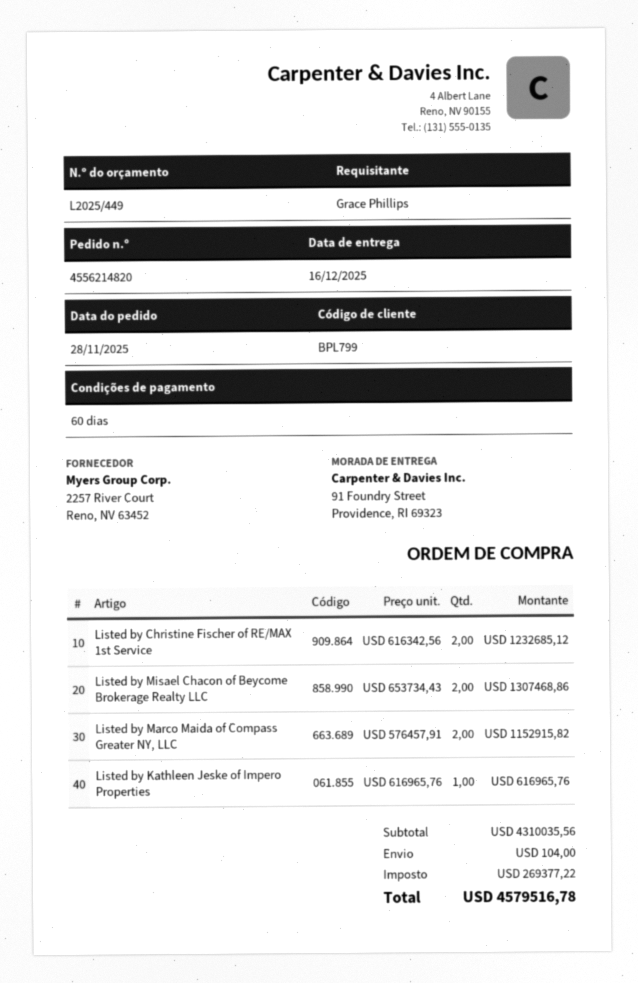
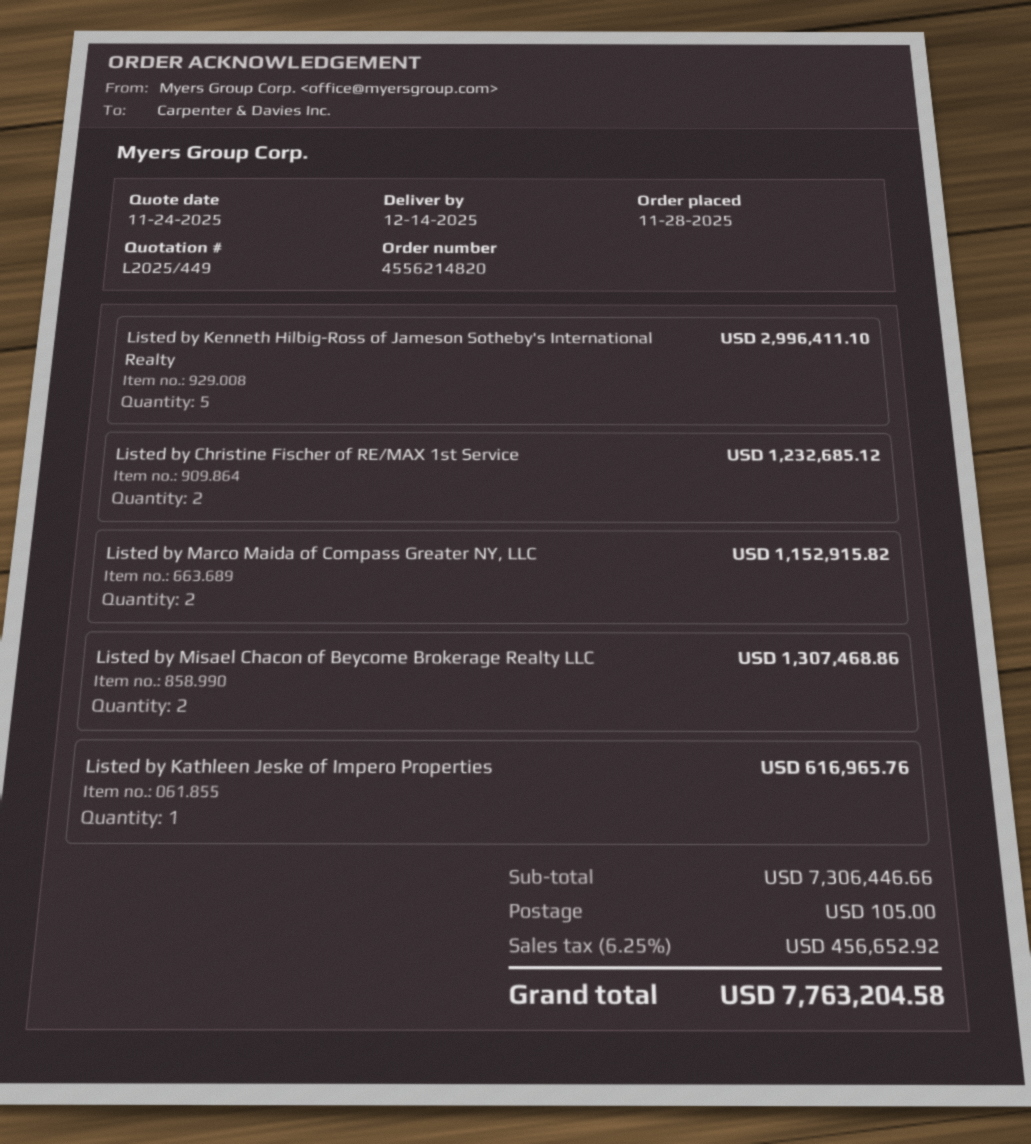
delivery date: 2025-12-16 -> 2025-12-14
Listed by Kenneth Hilbig-Ross of Jameson Sotheby's International Realty: none -> 5 for 2996411.10
subtotal: 4310035.56 -> 7306446.66
shipping: 104.00 -> 105.00
tax: 269377.22 -> 456652.92
total: 4579516.78 -> 7763204.58

